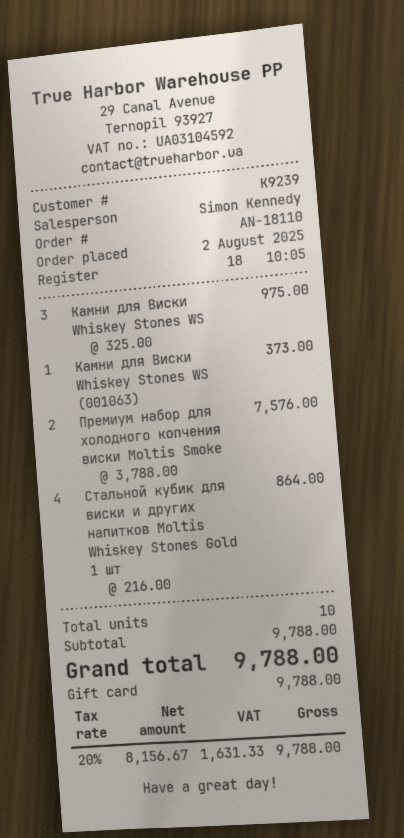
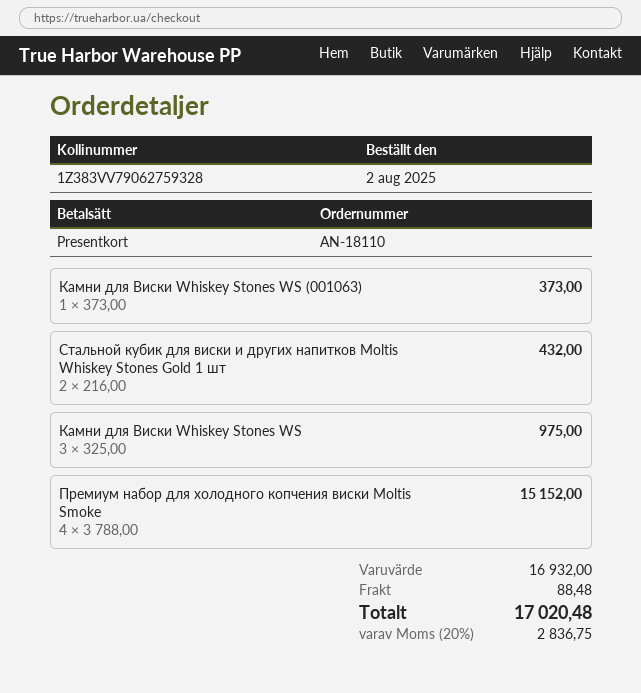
Премиум набор для холодного копчения виски Moltis Smoke: 2 x 3788.00 = 7576.00 -> 4 x 3788.00 = 15152.00
Стальной кубик для виски и других напитков Moltis Whiskey Stones Gold 1 шт: 4 x 216.00 = 864.00 -> 2 x 216.00 = 432.00
subtotal: 9788.00 -> 16932.00
shipping: none -> 88.48
tax: 20% = 1631.33 -> 20% = 2836.75
total: 9788.00 -> 17020.48

